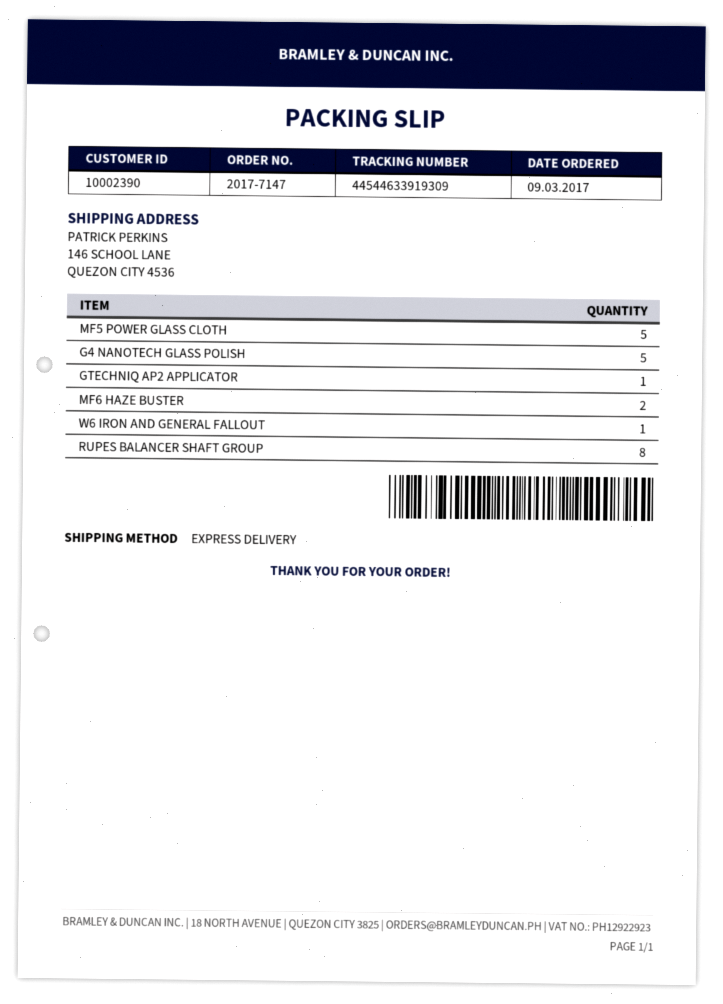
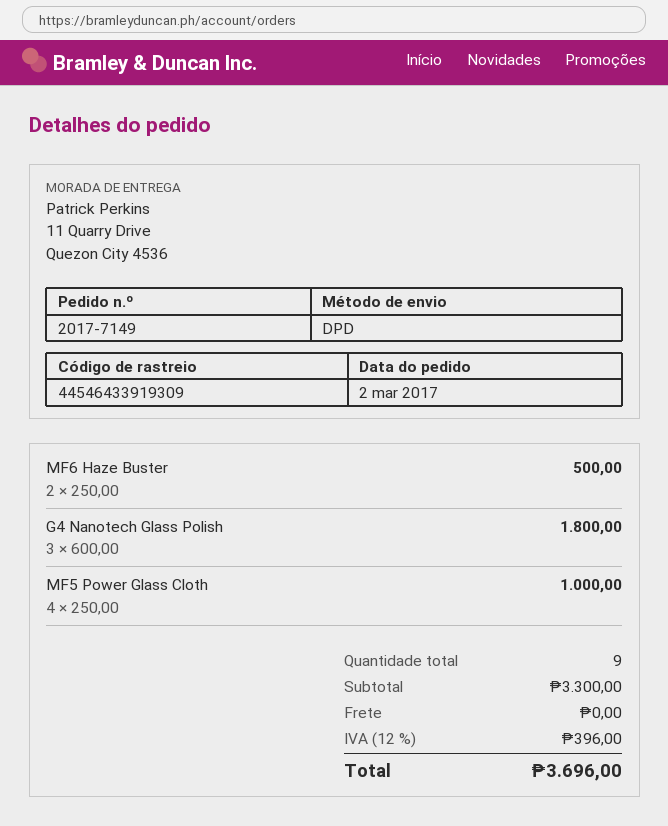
order number: 2017-7147 -> 2017-7149
order date: 2017-03-09 -> 2017-03-02
shipping method: express -> DPD
tracking number: 44544633919309 -> 44546433919309
ship to: 146 SCHOOL LANE, QUEZON CITY 4536 -> 11 Quarry Drive, Quezon City 4536
MF5 POWER GLASS CLOTH: 5 -> 4
G4 NANOTECH GLASS POLISH: 5 -> 3
GTECHNIQ AP2 APPLICATOR: 1 -> none
W6 IRON AND GENERAL FALLOUT: 1 -> none
RUPES BALANCER SHAFT GROUP: 8 -> none

